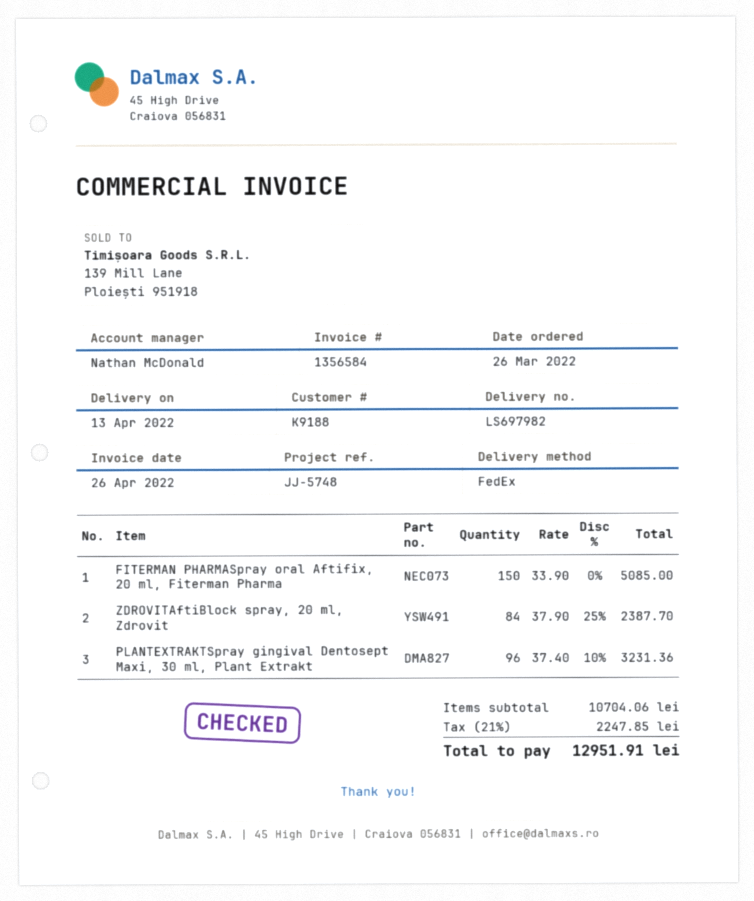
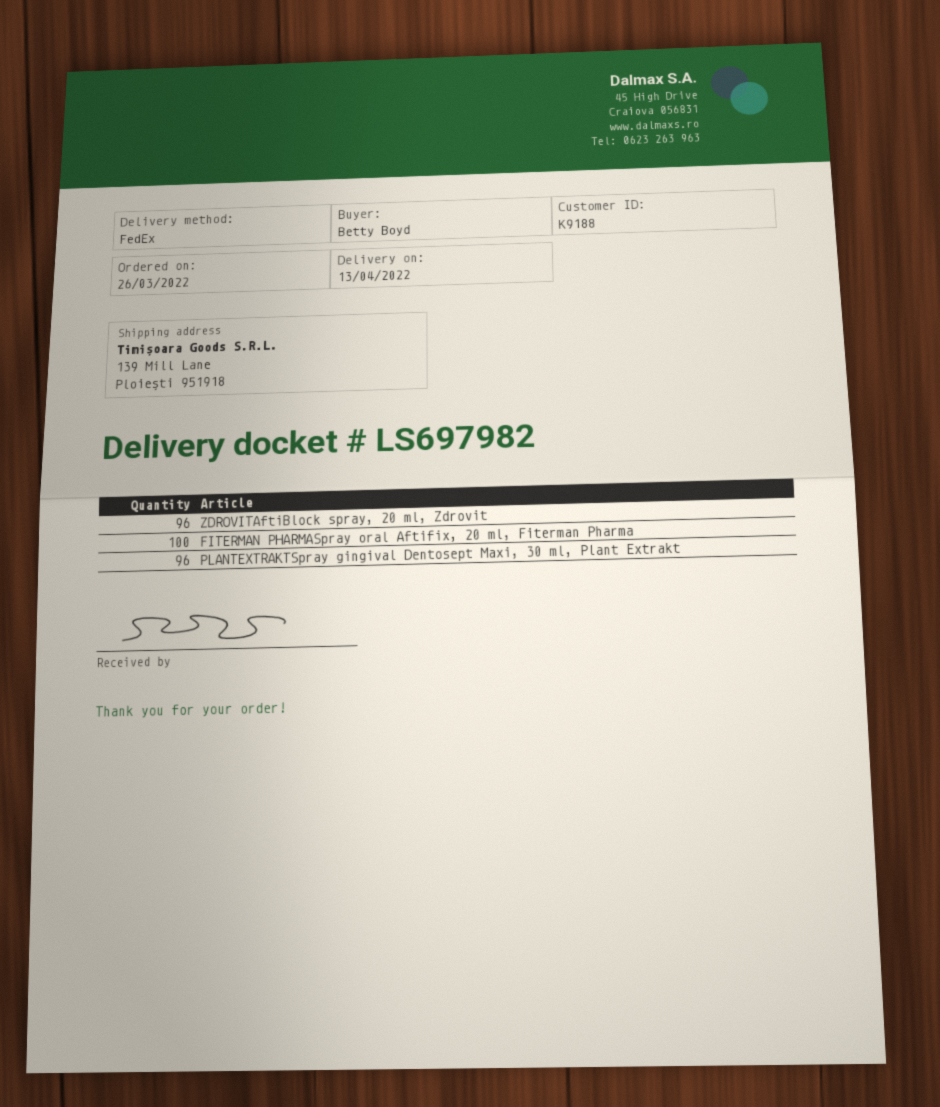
FITERMAN PHARMASpray oral Aftifix, 20 ml, Fiterman Pharma: 150 -> 100
ZDROVITAftiBlock spray, 20 ml, Zdrovit: 84 -> 96

